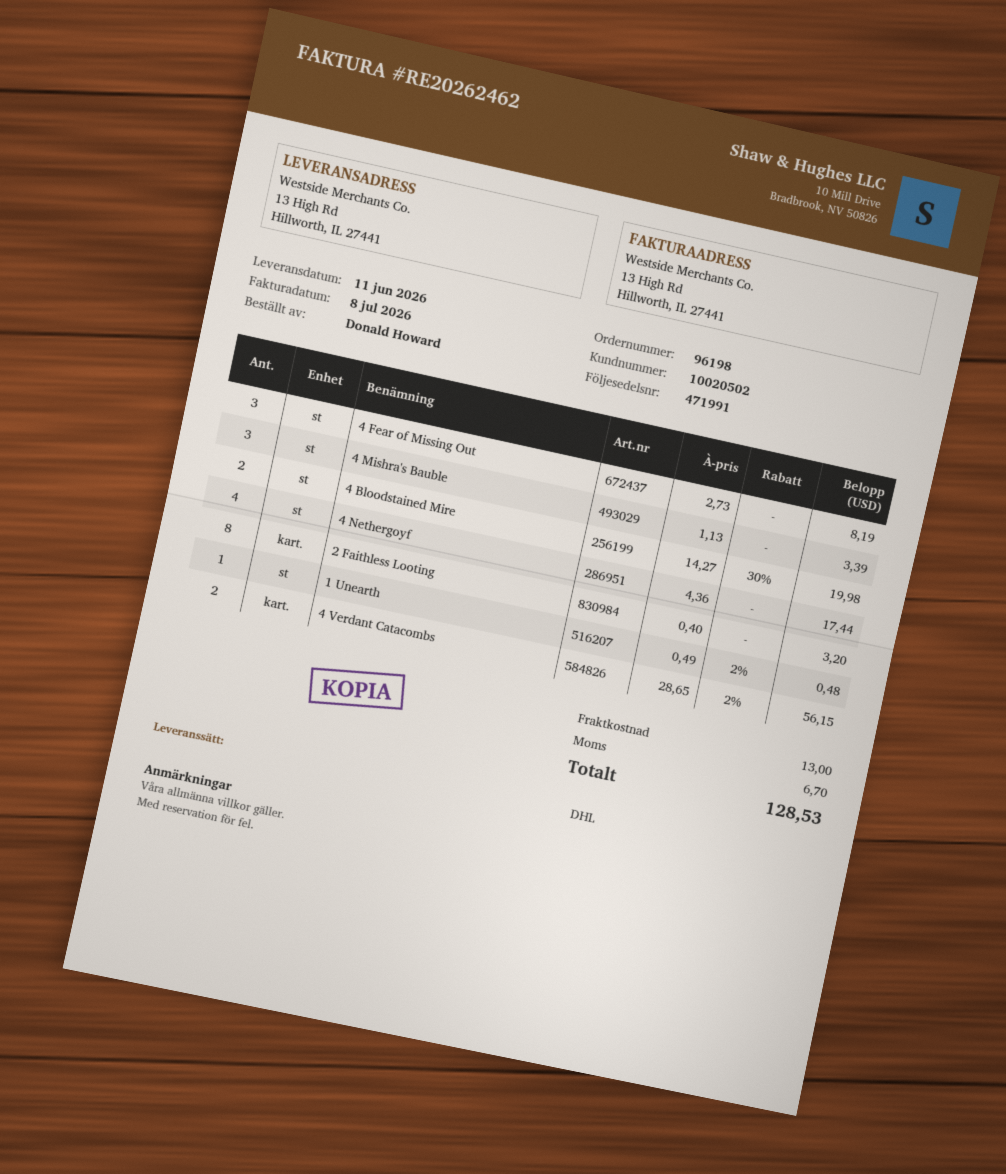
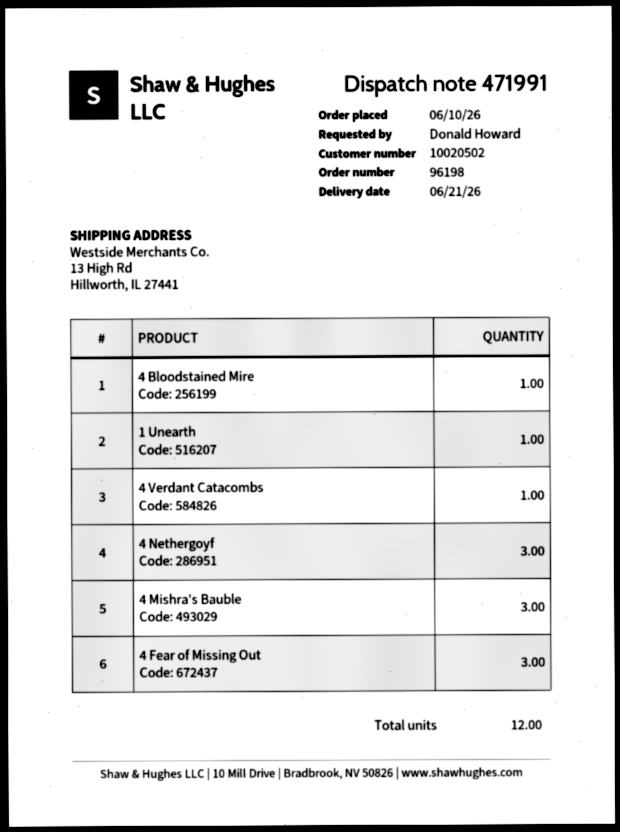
delivery date: 2026-06-11 -> 2026-06-21
4 Bloodstained Mire: 2 -> 1
4 Nethergoyf: 4 -> 3
2 Faithless Looting: 8 -> none
4 Verdant Catacombs: 2 -> 1

